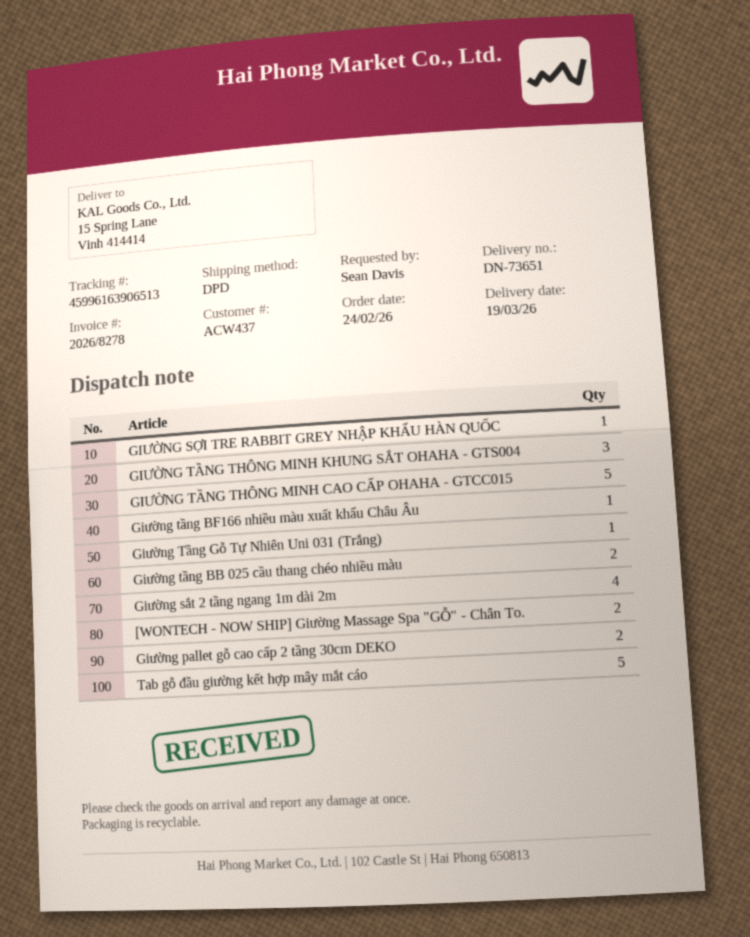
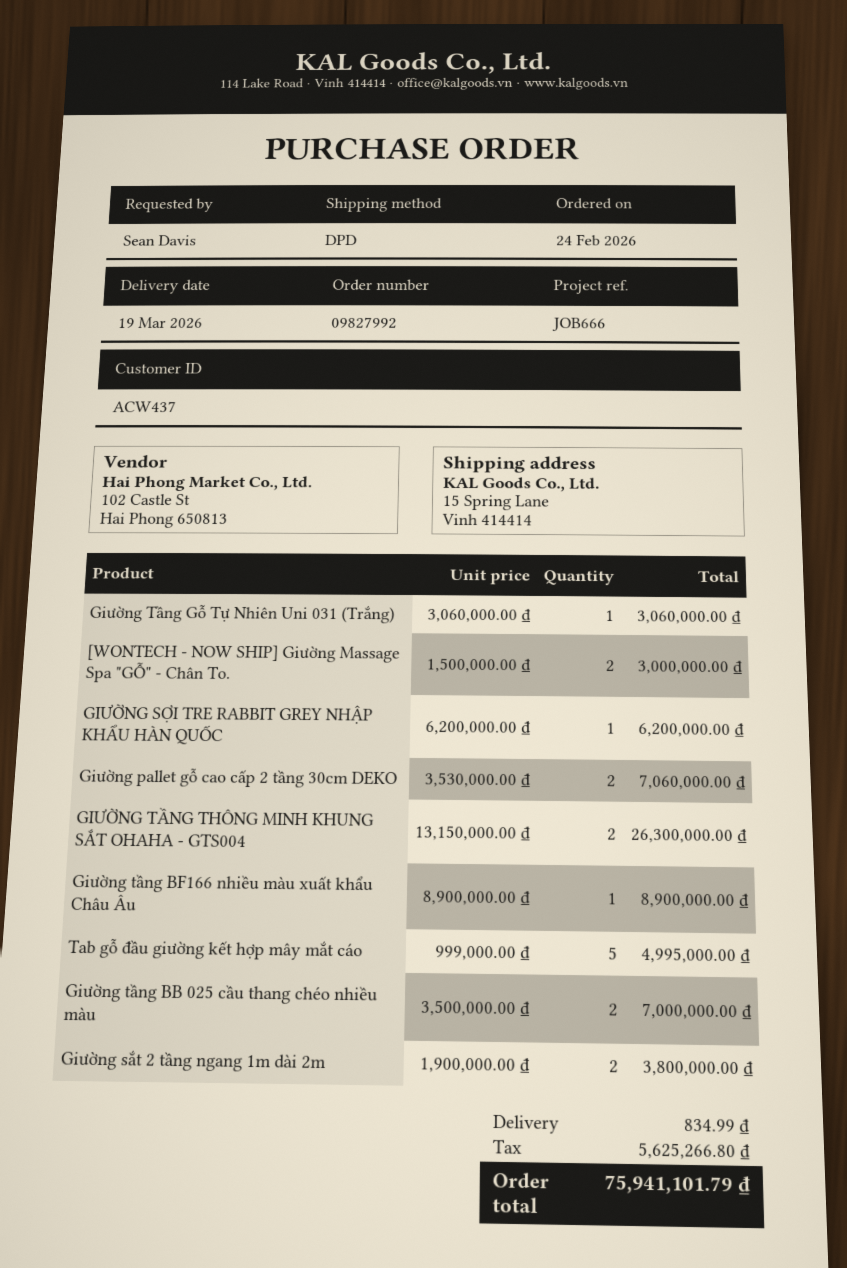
GIƯỜNG TẦNG THÔNG MINH KHUNG SẮT OHAHA - GTS004: 3 -> 2
GIƯỜNG TẦNG THÔNG MINH CAO CẤP OHAHA - GTCC015: 5 -> none
Giường sắt 2 tầng ngang 1m dài 2m: 4 -> 2

